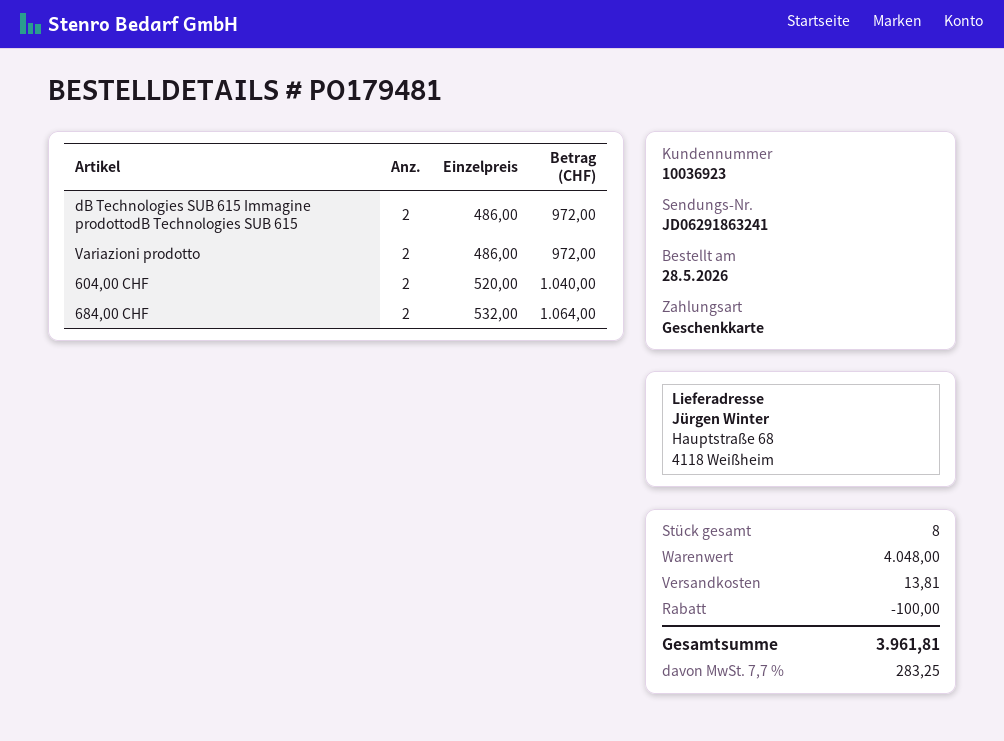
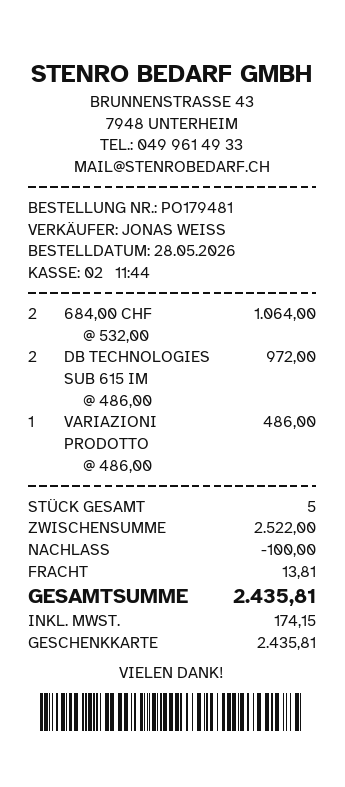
Variazioni prodotto: 2 x 486.00 = 972.00 -> 1 x 486.00 = 486.00
604,00 CHF: 2 x 520.00 = 1040.00 -> none
total quantity: 8 -> 5
subtotal: 4048.00 -> 2522.00
tax: 283.25 -> 174.15
total: 3961.81 -> 2435.81

